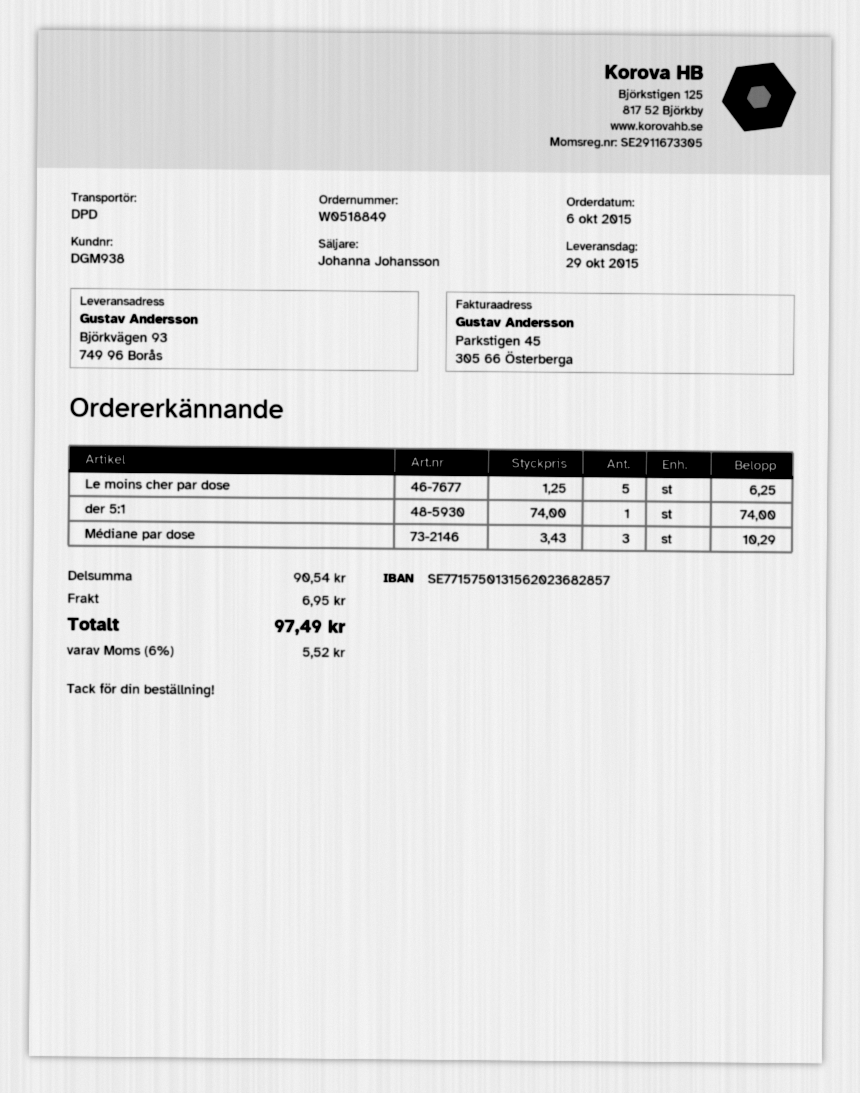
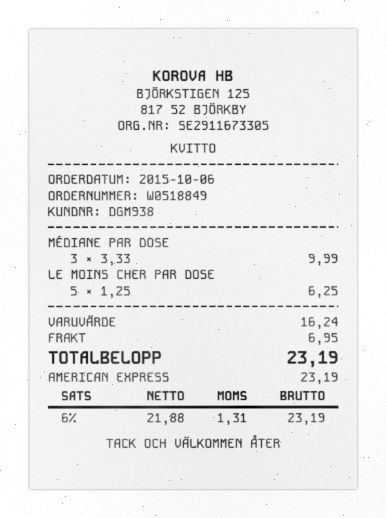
der 5:1: 1 x 74.00 = 74.00 -> none
Médiane par dose: 3 x 3.43 = 10.29 -> 3 x 3.33 = 9.99
subtotal: 90.54 -> 16.24
tax: 6% = 5.52 -> 6% = 1.31
total: 97.49 -> 23.19

